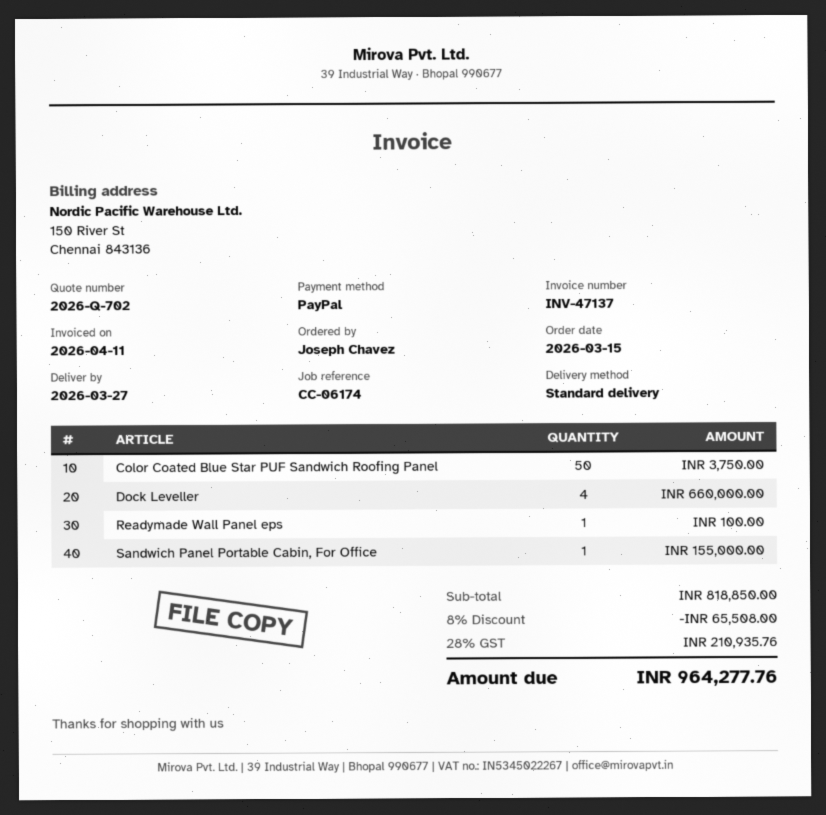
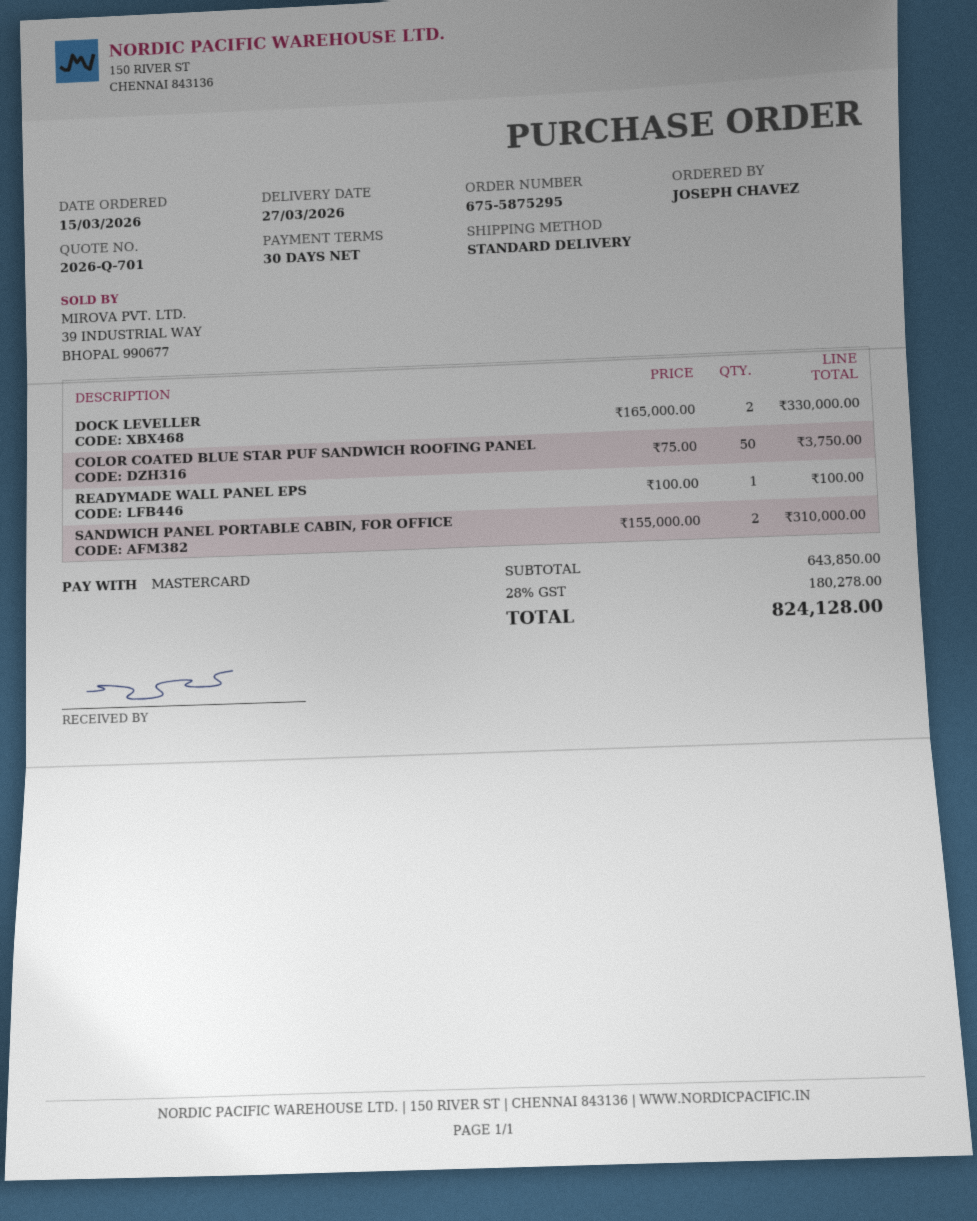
quote number: 2026-Q-702 -> 2026-Q-701
payment method: PayPal -> Mastercard
Dock Leveller: 4 for 660000.00 -> 2 for 330000.00
Sandwich Panel Portable Cabin, For Office: 1 for 155000.00 -> 2 for 310000.00
subtotal: 818850.00 -> 643850.00
discount: 8% = 65508.00 -> none
tax: 28% = 210935.76 -> 28% = 180278.00
total: 964277.76 -> 824128.00

